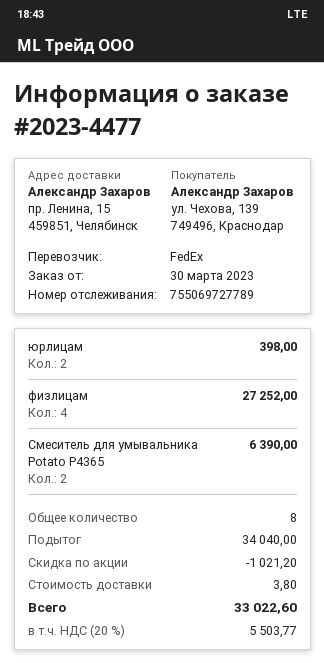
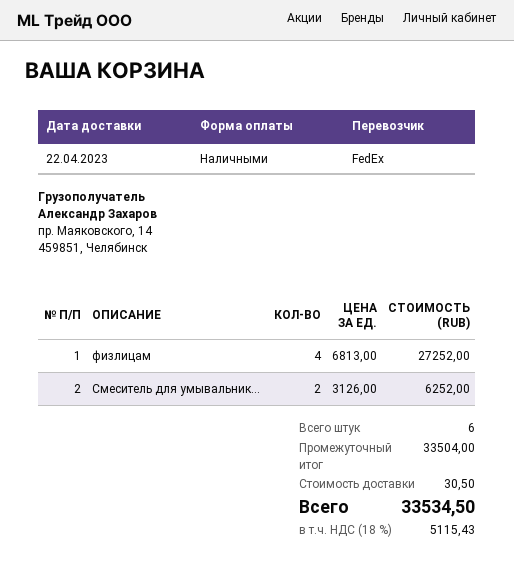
ship to: пр. Ленина, 15, 459851, Челябинск -> пр. Маяковского, 14, 459851, Челябинск
юрлицам: 2 for 398.00 -> none
Смеситель для умывальника Potato P4365: 2 for 6390.00 -> 2 for 6252.00
total quantity: 8 -> 6
subtotal: 34040.00 -> 33504.00
discount: 1021.20 -> none
shipping: 3.80 -> 30.50
tax: 20% = 5503.77 -> 18% = 5115.43
total: 33022.60 -> 33534.50

